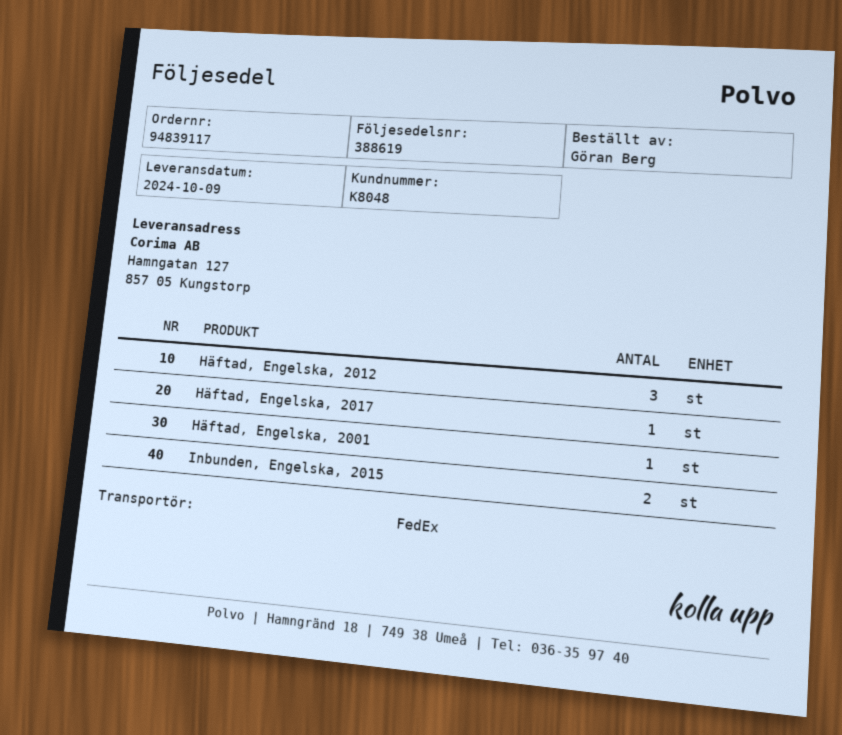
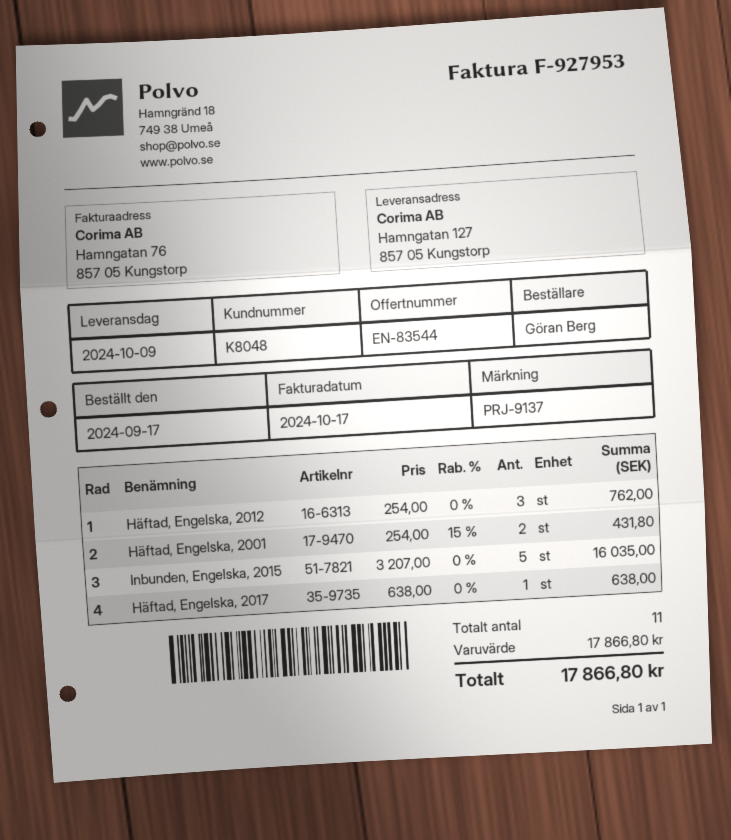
Häftad, Engelska, 2001: 1 -> 2
Inbunden, Engelska, 2015: 2 -> 5

